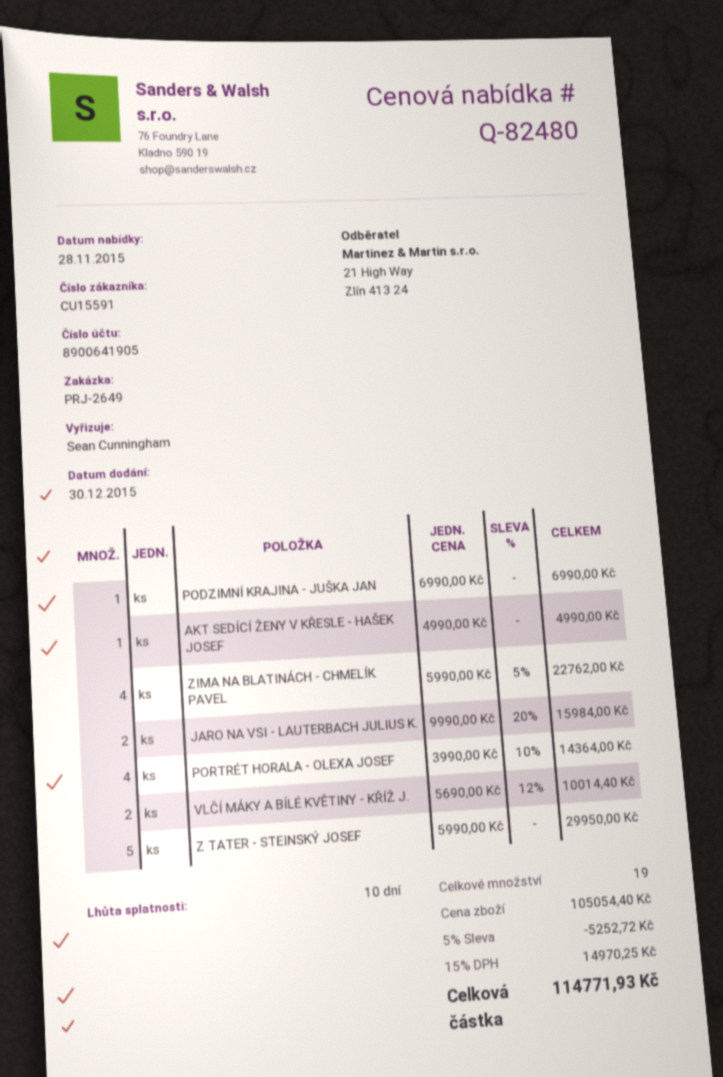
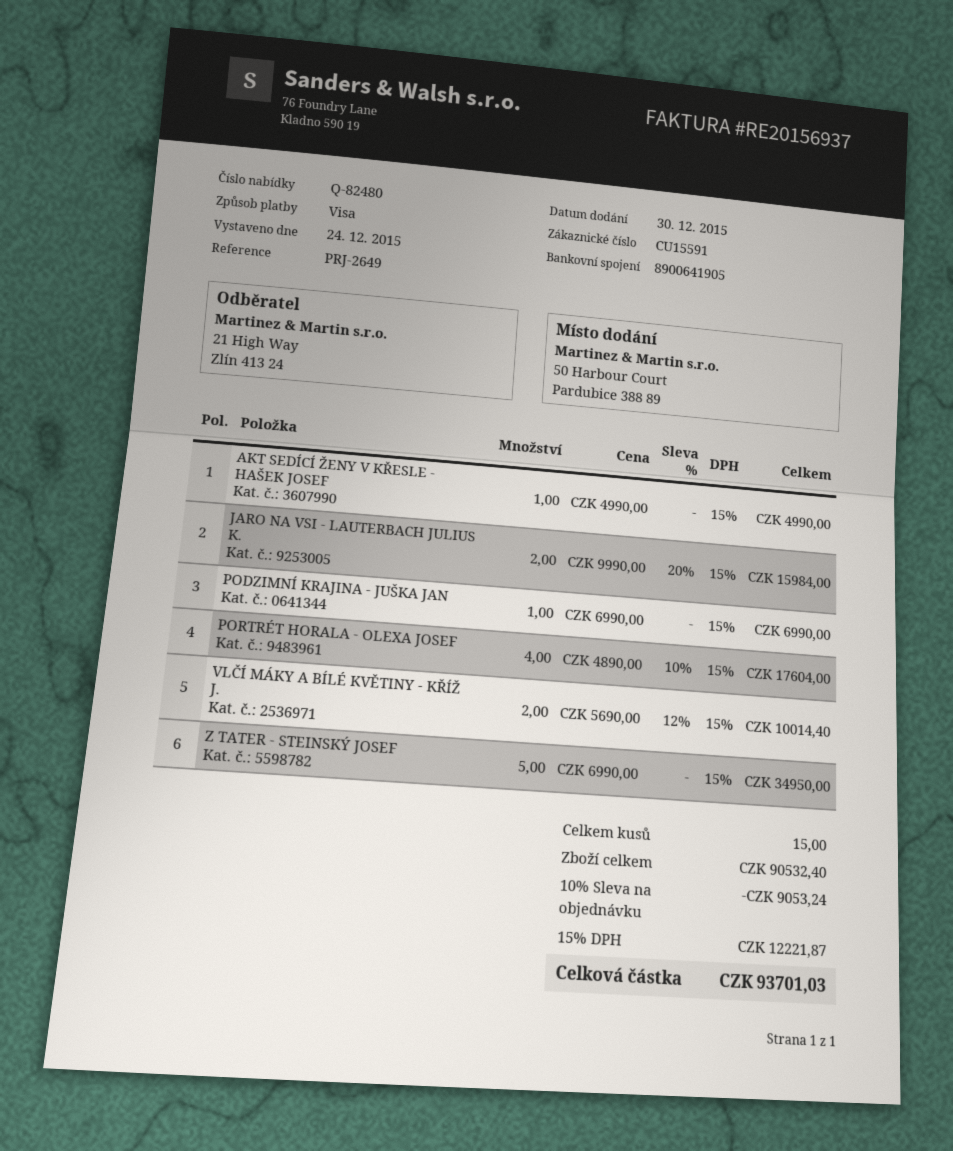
ZIMA NA BLATINÁCH - CHMELÍK PAVEL: 4 x 5990.00 - 5% = 22762.00 -> none
PORTRÉT HORALA - OLEXA JOSEF: 4 x 3990.00 - 10% = 14364.00 -> 4 x 4890.00 - 10% = 17604.00
Z TATER - STEINSKÝ JOSEF: 5 x 5990.00 = 29950.00 -> 5 x 6990.00 = 34950.00
total quantity: 19 -> 15
subtotal: 105054.40 -> 90532.40
discount: 5% = 5252.72 -> 10% = 9053.24
tax: 15% = 14970.25 -> 15% = 12221.87
total: 114771.93 -> 93701.03

